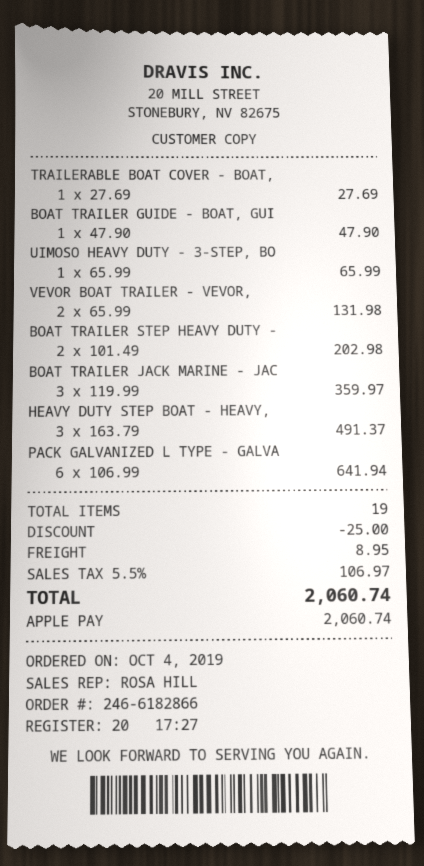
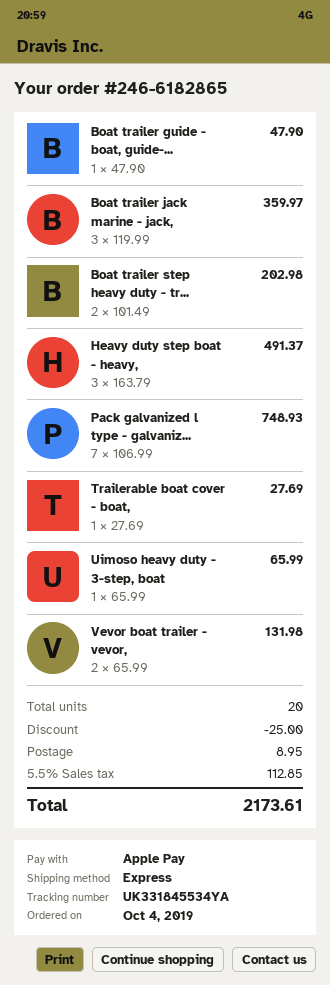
order number: 246-6182866 -> 246-6182865
PACK GALVANIZED L TYPE - GALVA: 6 x 106.99 = 641.94 -> 7 x 106.99 = 748.93
total quantity: 19 -> 20
tax: 5.5% = 106.97 -> 5.5% = 112.85
total: 2060.74 -> 2173.61

